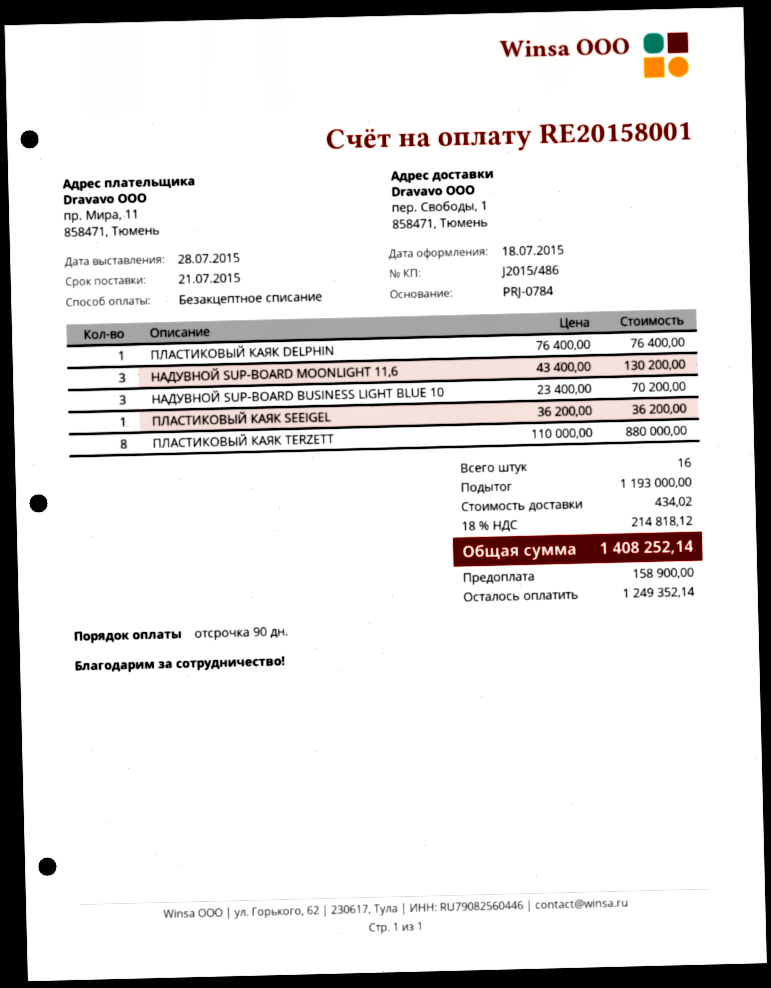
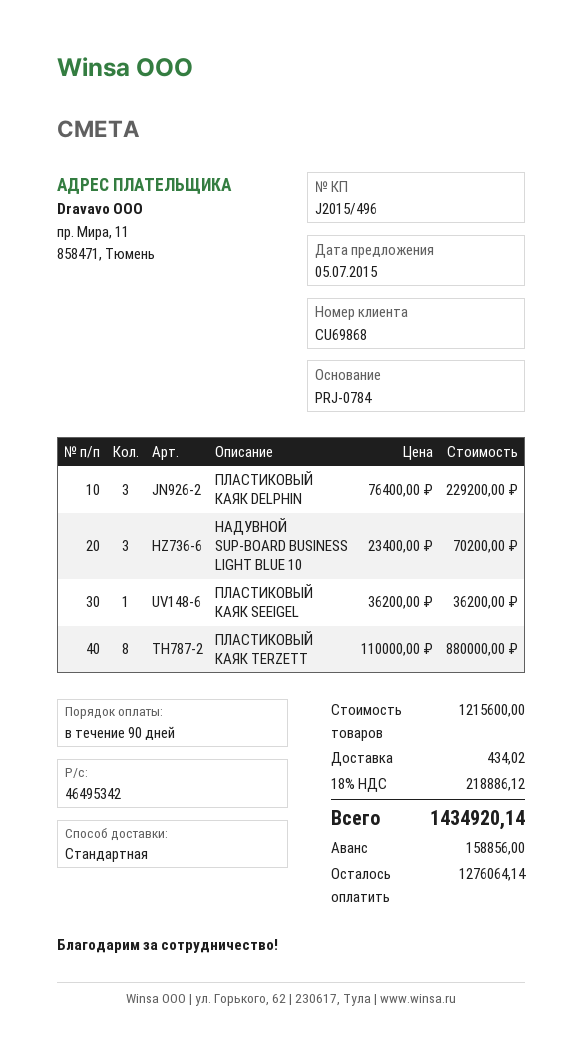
quote number: J2015/486 -> J2015/496
ПЛАСТИКОВЫЙ КАЯК DELPHIN: 1 x 76400.00 = 76400.00 -> 3 x 76400.00 = 229200.00
НАДУВНОЙ SUP-BOARD MOONLIGHT 11,6: 3 x 43400.00 = 130200.00 -> none
subtotal: 1193000.00 -> 1215600.00
tax: 18% = 214818.12 -> 18% = 218886.12
total: 1408252.14 -> 1434920.14
deposit: 158900.00 -> 158856.00
balance: 1249352.14 -> 1276064.14

